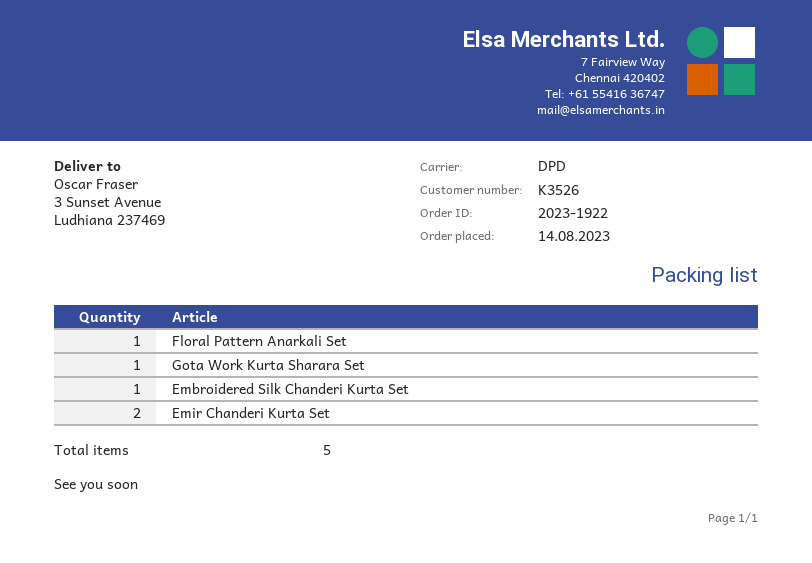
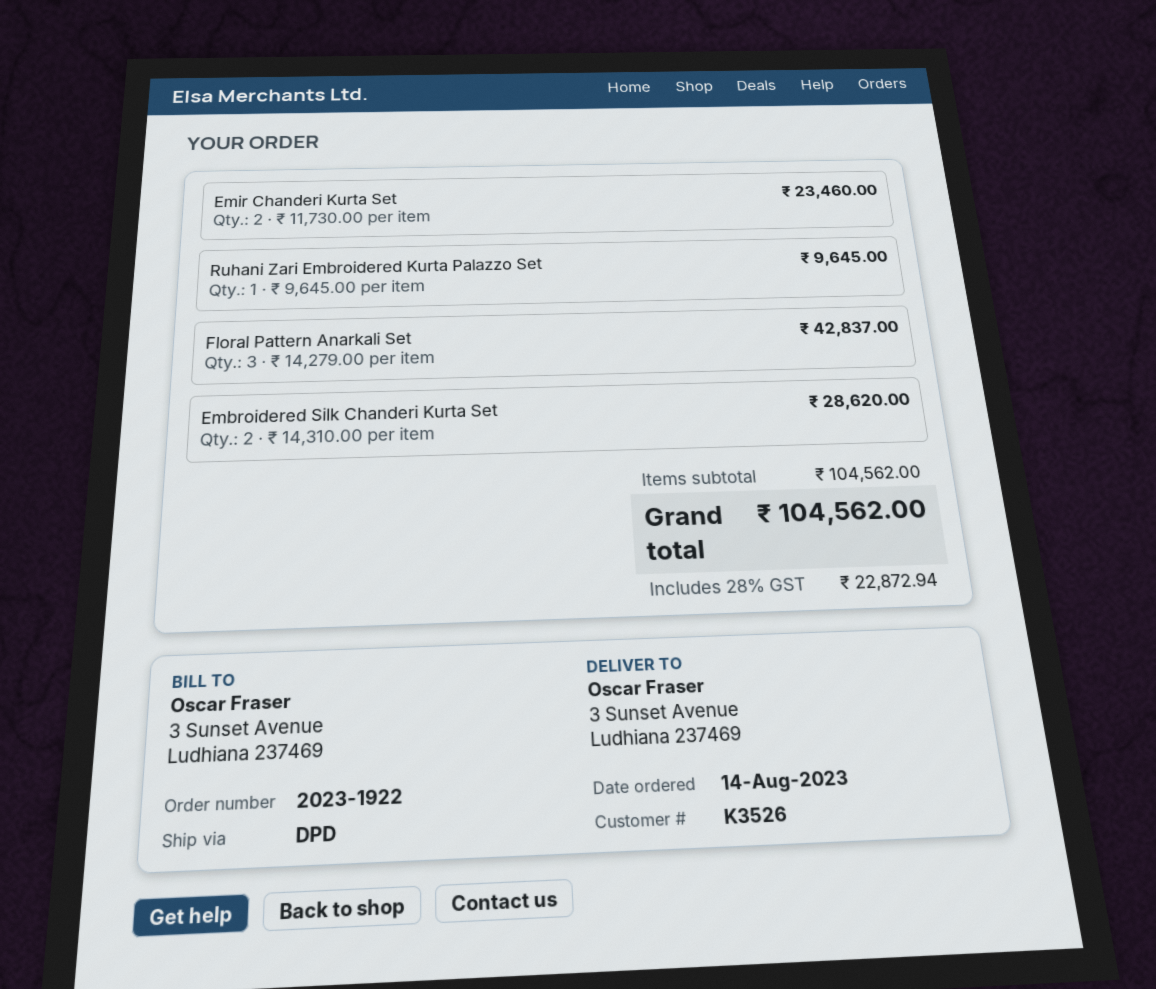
Floral Pattern Anarkali Set: 1 -> 3
Gota Work Kurta Sharara Set: 1 -> none
Embroidered Silk Chanderi Kurta Set: 1 -> 2
Ruhani Zari Embroidered Kurta Palazzo Set: none -> 1

